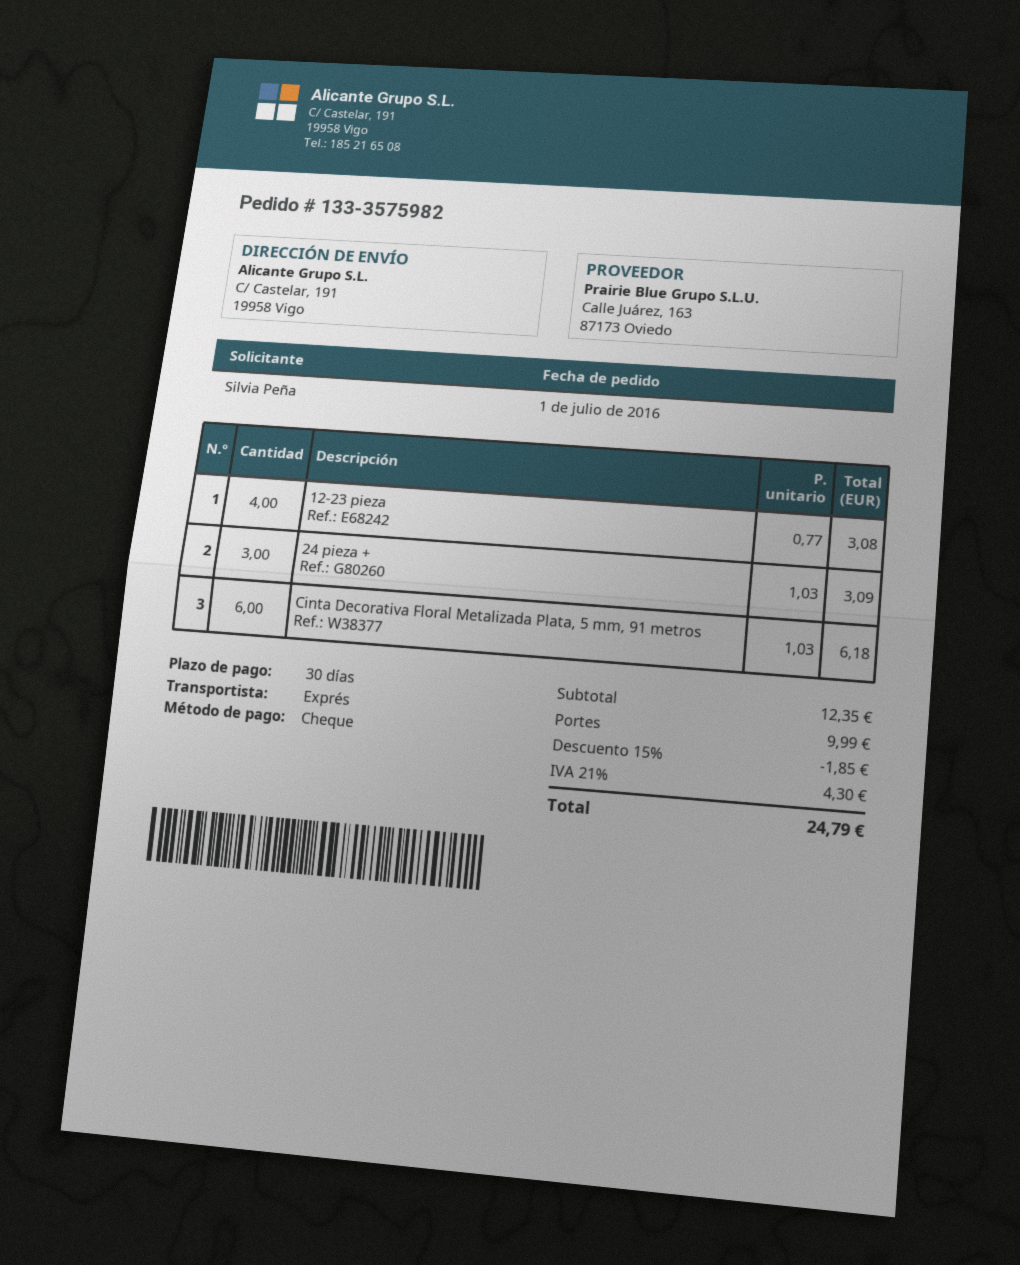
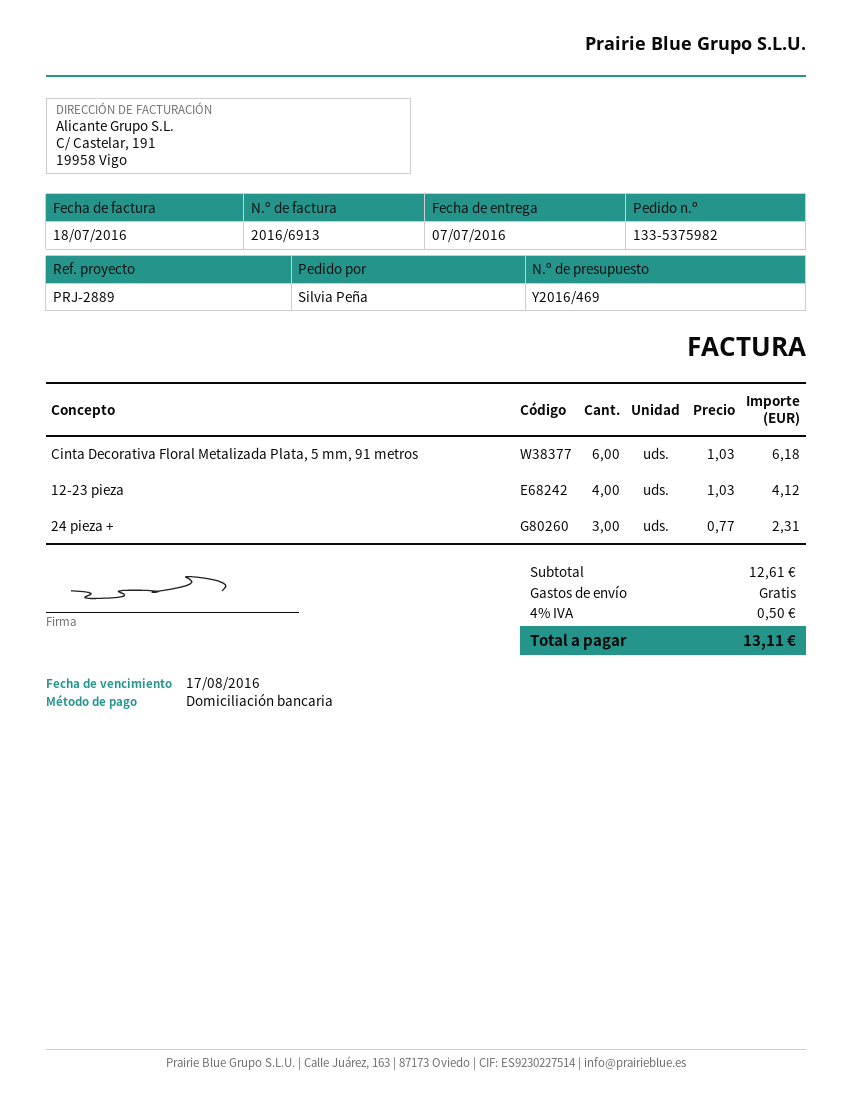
order number: 133-3575982 -> 133-5375982
payment method: cheque -> direct debit
12-23 pieza: 4 x 0.77 = 3.08 -> 4 x 1.03 = 4.12
24 pieza +: 3 x 1.03 = 3.09 -> 3 x 0.77 = 2.31
subtotal: 12.35 -> 12.61
discount: 15% = 1.85 -> none
shipping: 9.99 -> 0.00
tax: 21% = 4.30 -> 4% = 0.50
total: 24.79 -> 13.11

